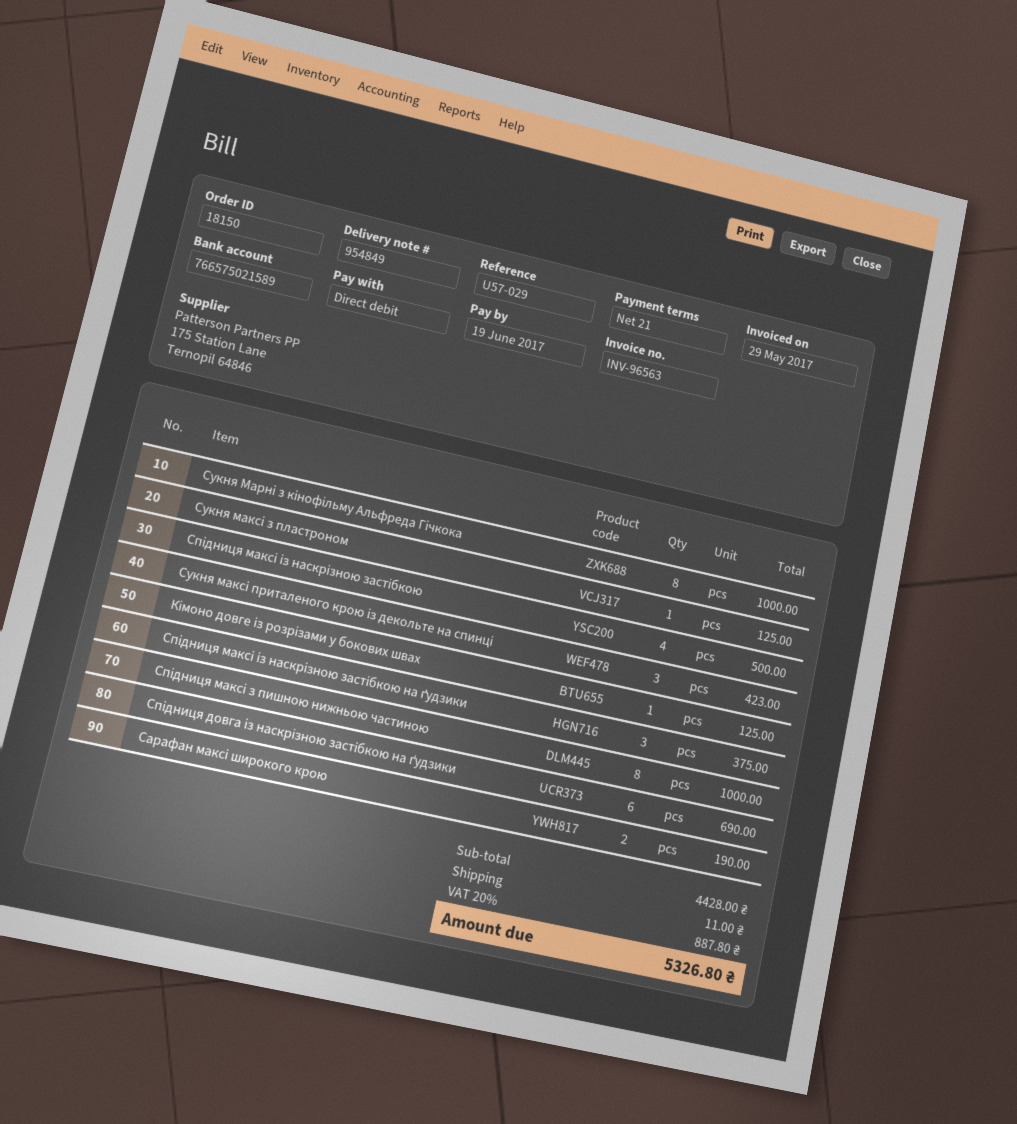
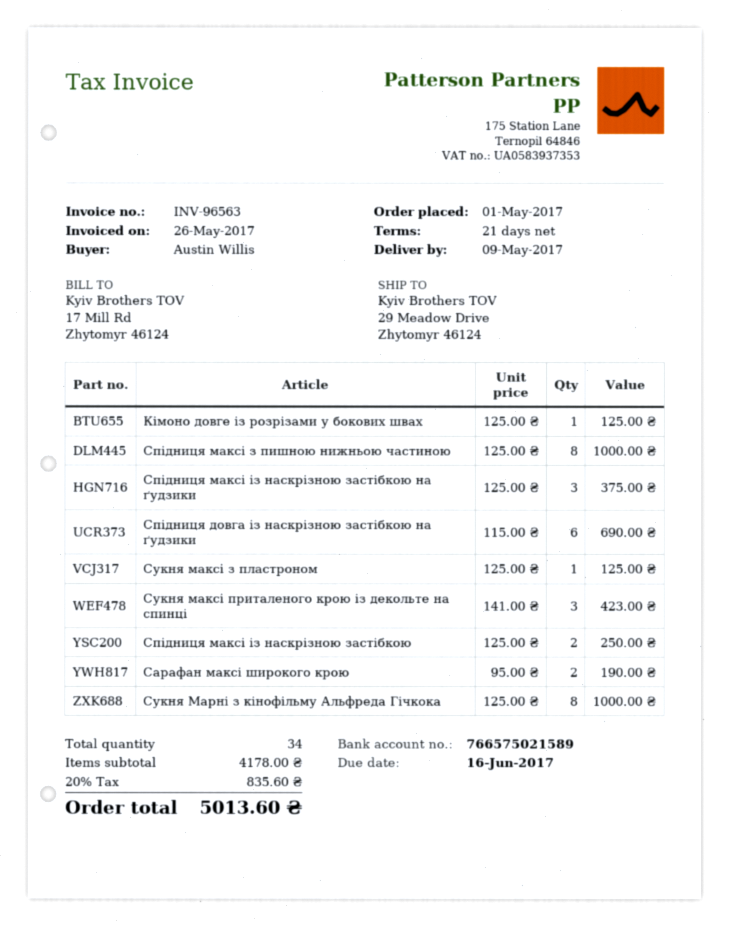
invoice date: 2017-05-29 -> 2017-05-26
due date: 2017-06-19 -> 2017-06-16
Спідниця максі із наскрізною застібкою: 4 for 500.00 -> 2 for 250.00
subtotal: 4428.00 -> 4178.00
shipping: 11.00 -> none
tax: 20% = 887.80 -> 20% = 835.60
total: 5326.80 -> 5013.60

